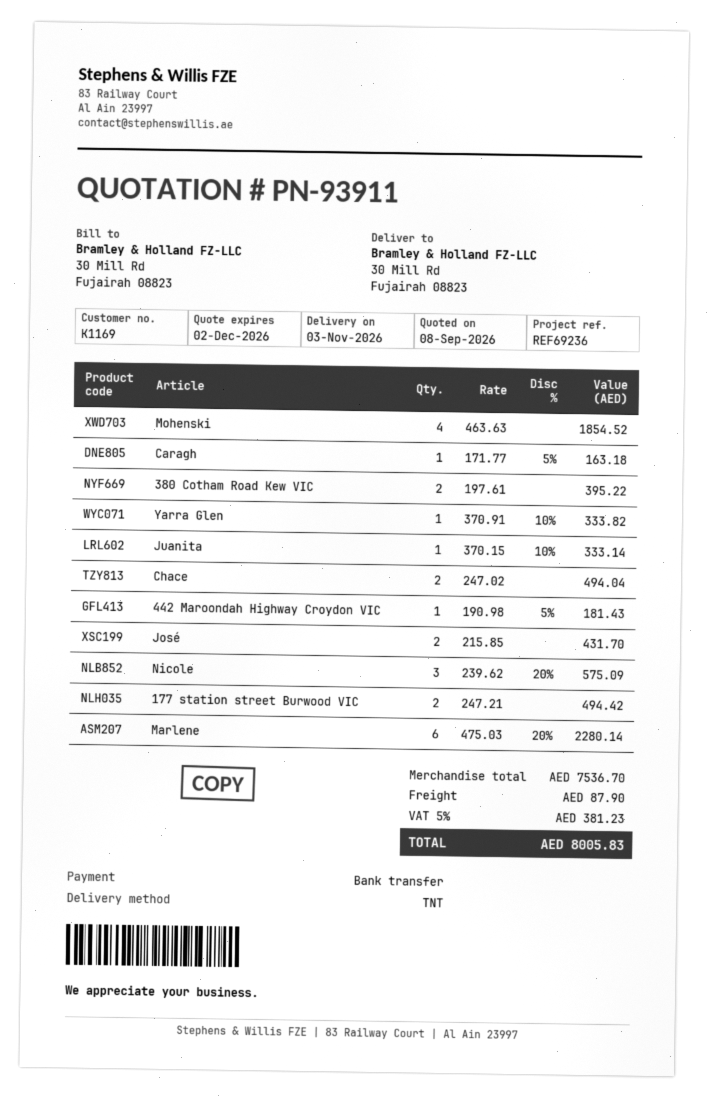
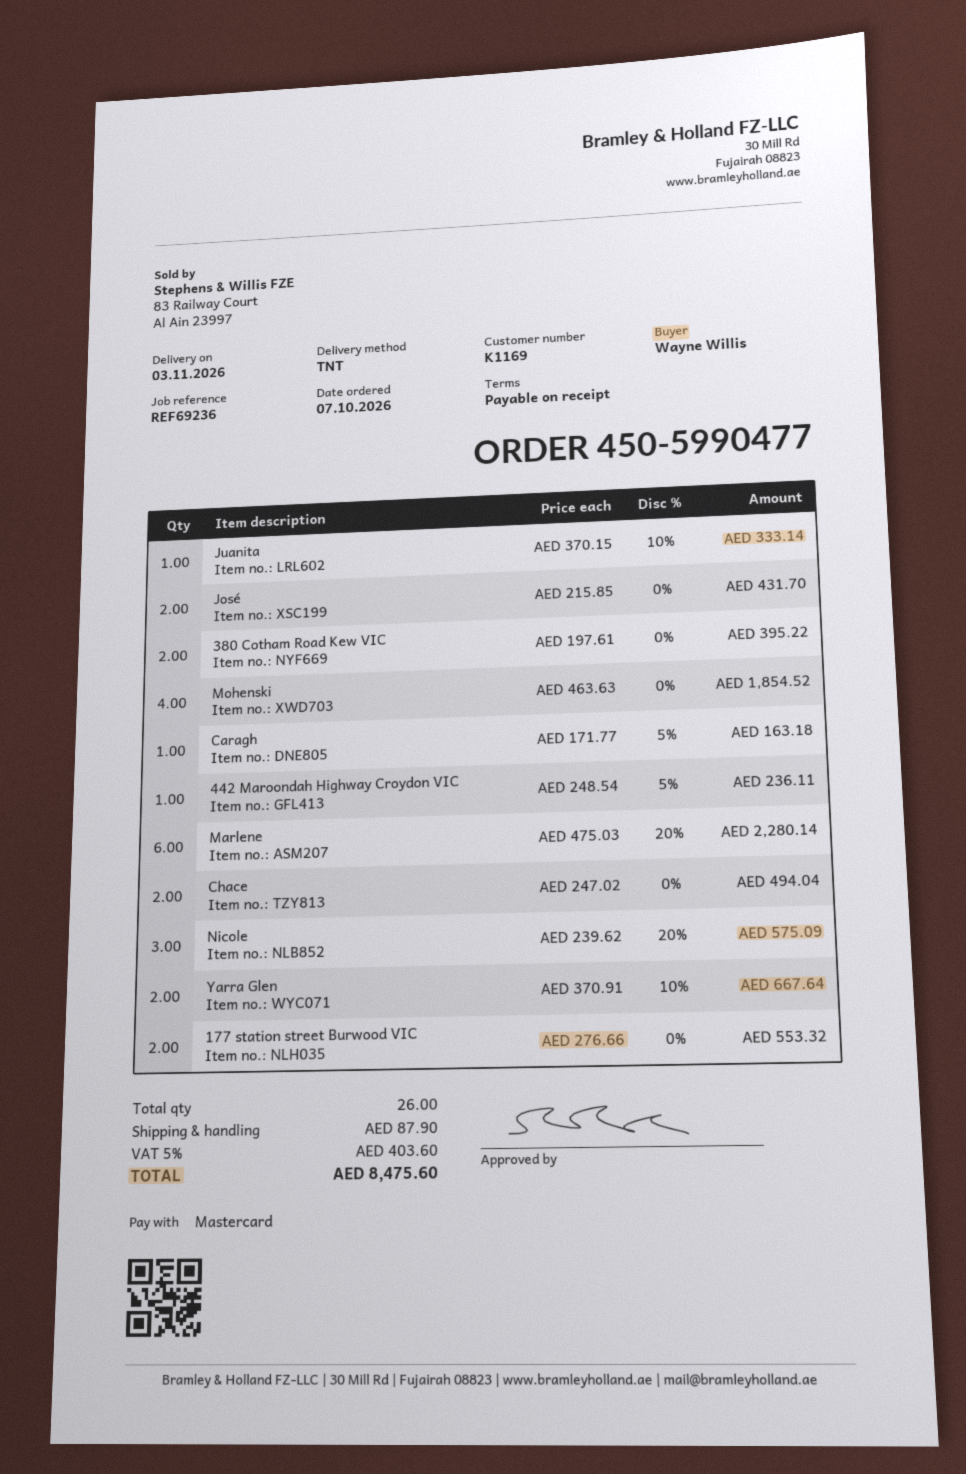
payment method: bank transfer -> Mastercard
Yarra Glen: 1 x 370.91 - 10% = 333.82 -> 2 x 370.91 - 10% = 667.64
442 Maroondah Highway Croydon VIC: 1 x 190.98 - 5% = 181.43 -> 1 x 248.54 - 5% = 236.11
177 station street Burwood VIC: 2 x 247.21 = 494.42 -> 2 x 276.66 = 553.32
tax: 5% = 381.23 -> 5% = 403.60
total: 8005.83 -> 8475.60

